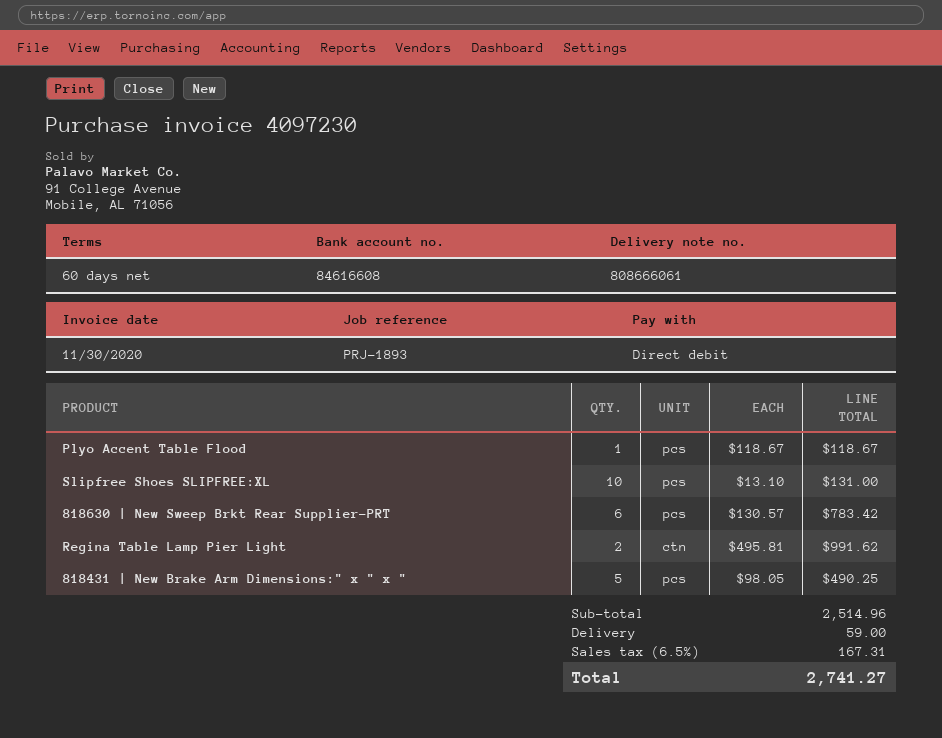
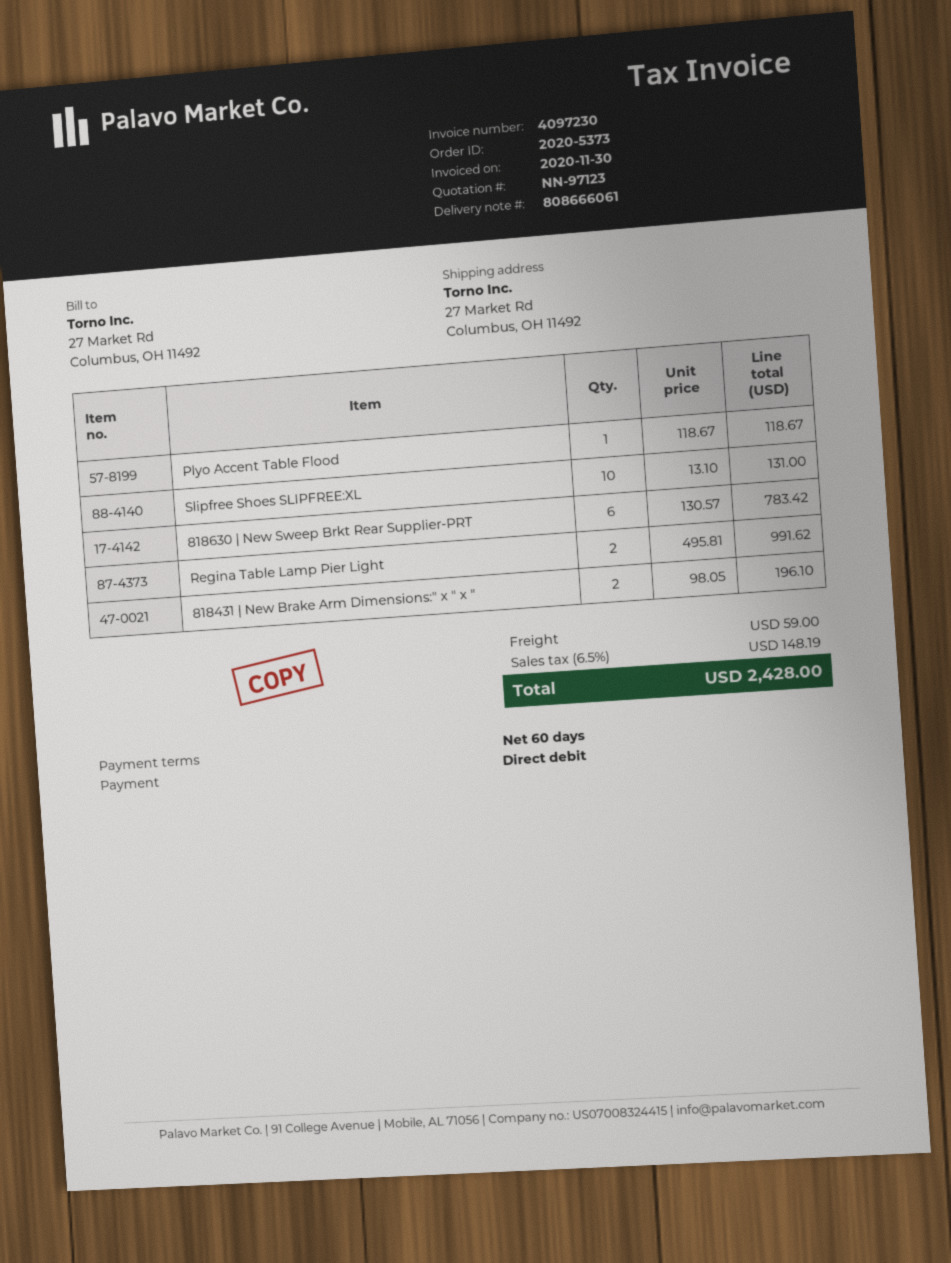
818431 | New Brake Arm Dimensions:" x " x ": 5 x 98.05 = 490.25 -> 2 x 98.05 = 196.10
tax: 6.5% = 167.31 -> 6.5% = 148.19
total: 2741.27 -> 2428.00

